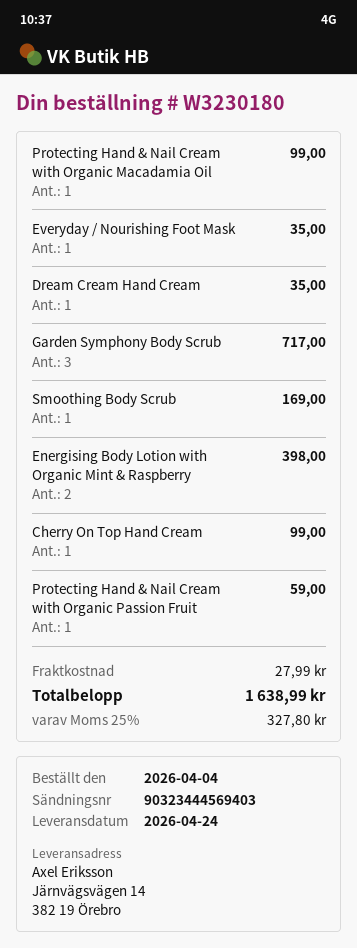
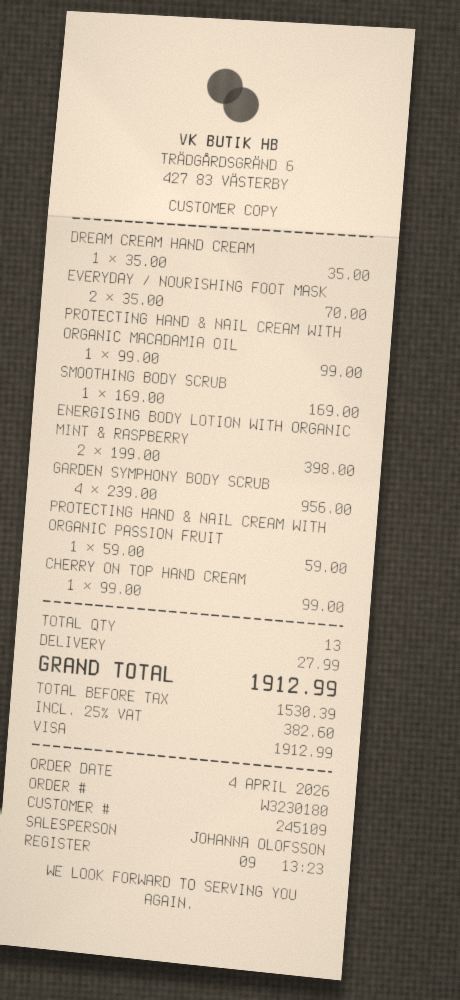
Everyday / Nourishing Foot Mask: 1 for 35.00 -> 2 for 70.00
Garden Symphony Body Scrub: 3 for 717.00 -> 4 for 956.00
tax: 25% = 327.80 -> 25% = 382.60
total: 1638.99 -> 1912.99

